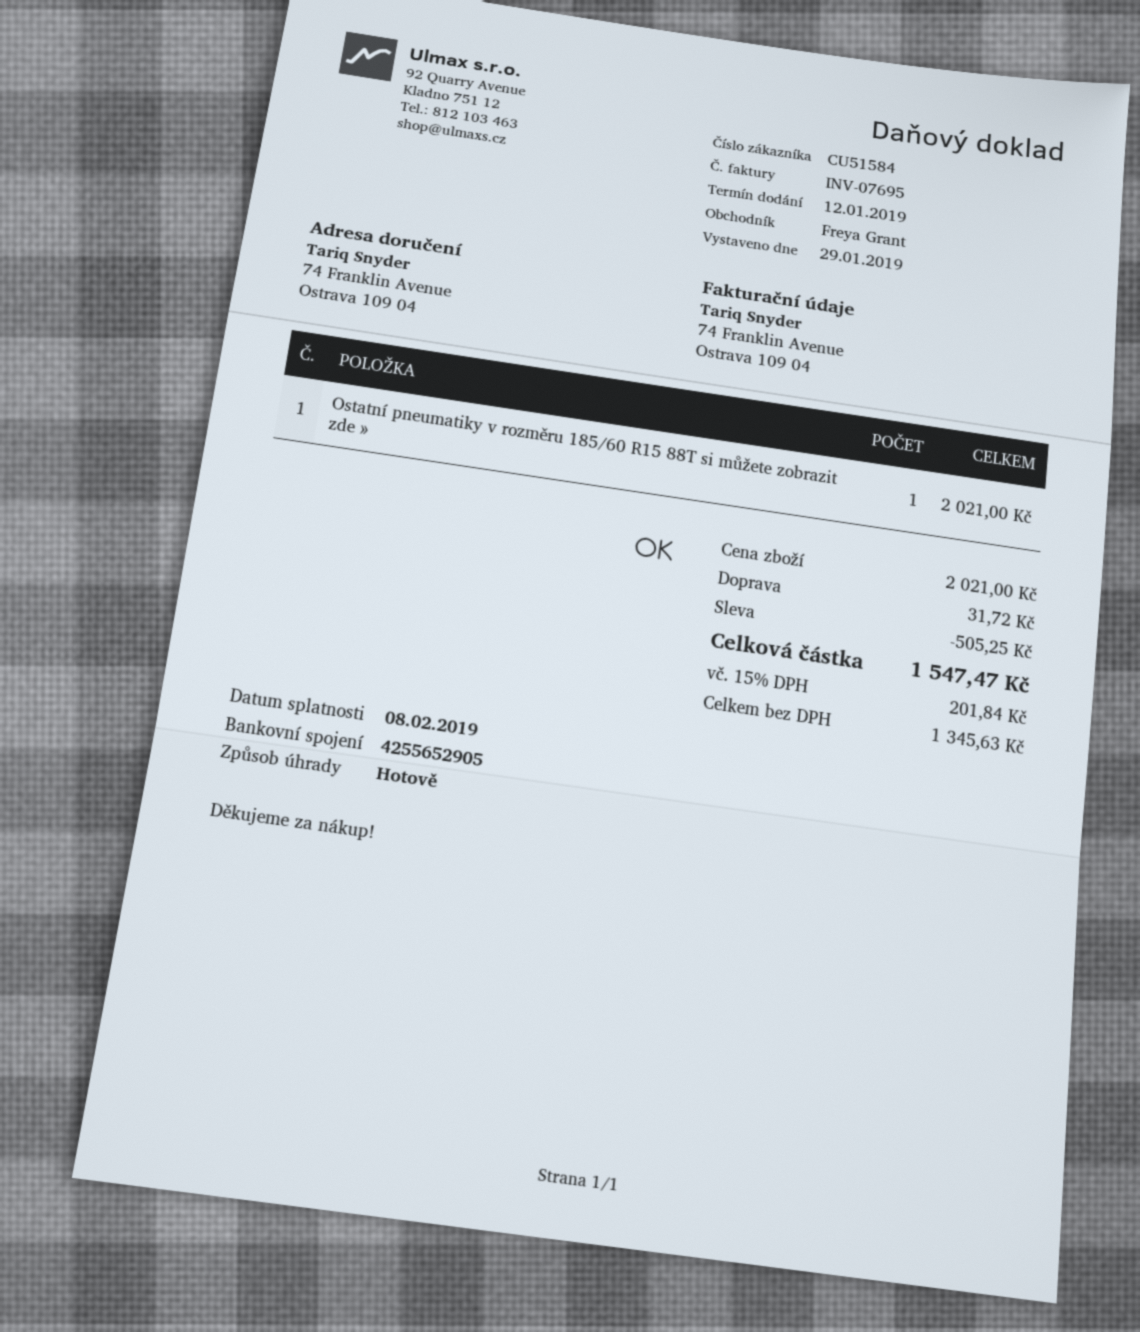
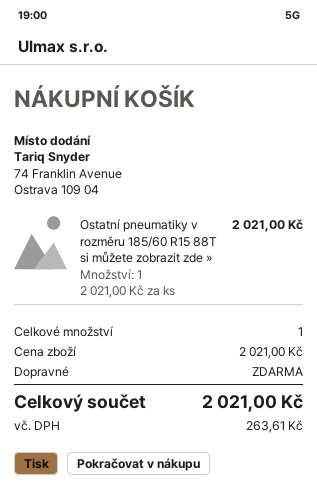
discount: 505.25 -> none
shipping: 31.72 -> 0.00
tax: 201.84 -> 263.61
total: 1547.47 -> 2021.00

